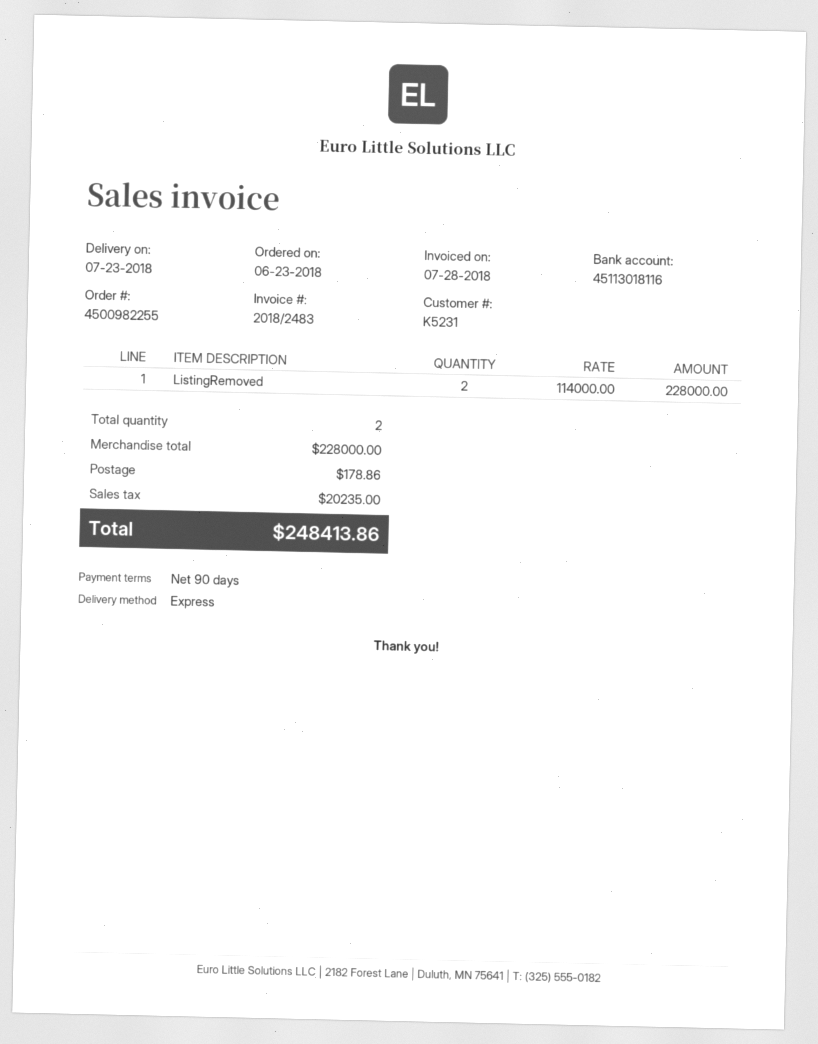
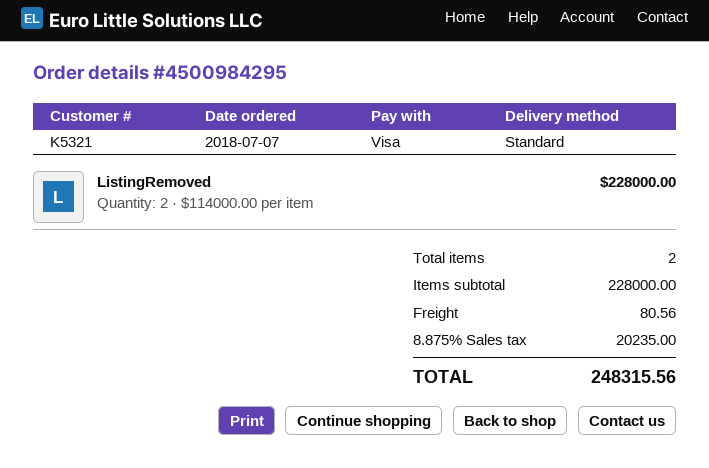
order number: 4500982255 -> 4500984295
order date: 2018-06-23 -> 2018-07-07
customer number: K5231 -> K5321
shipping method: express -> standard
shipping: 178.86 -> 80.56
total: 248413.86 -> 248315.56

